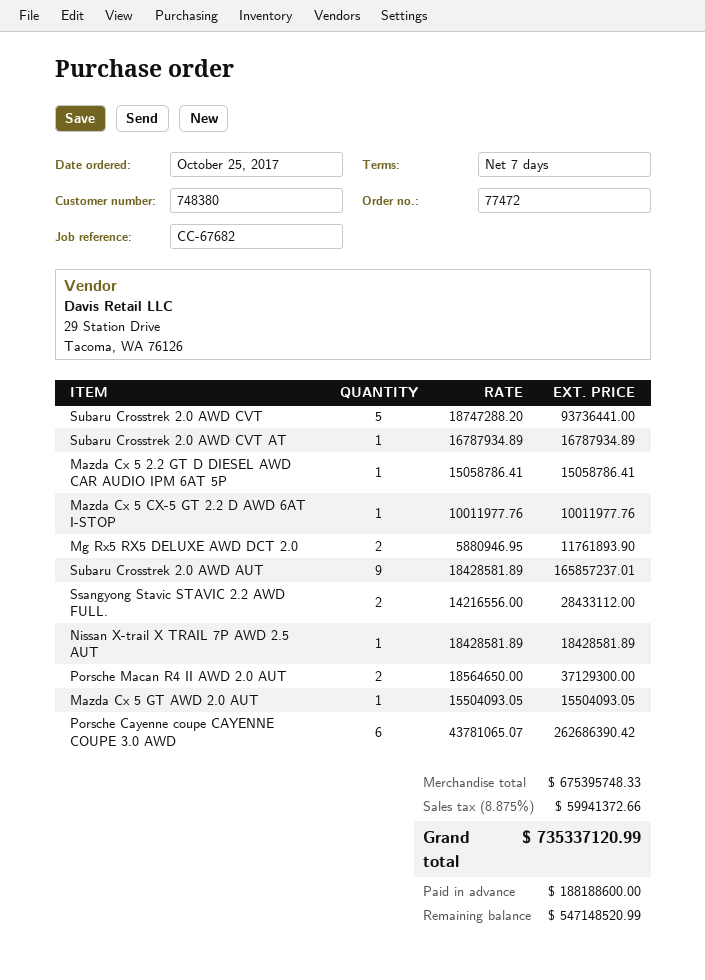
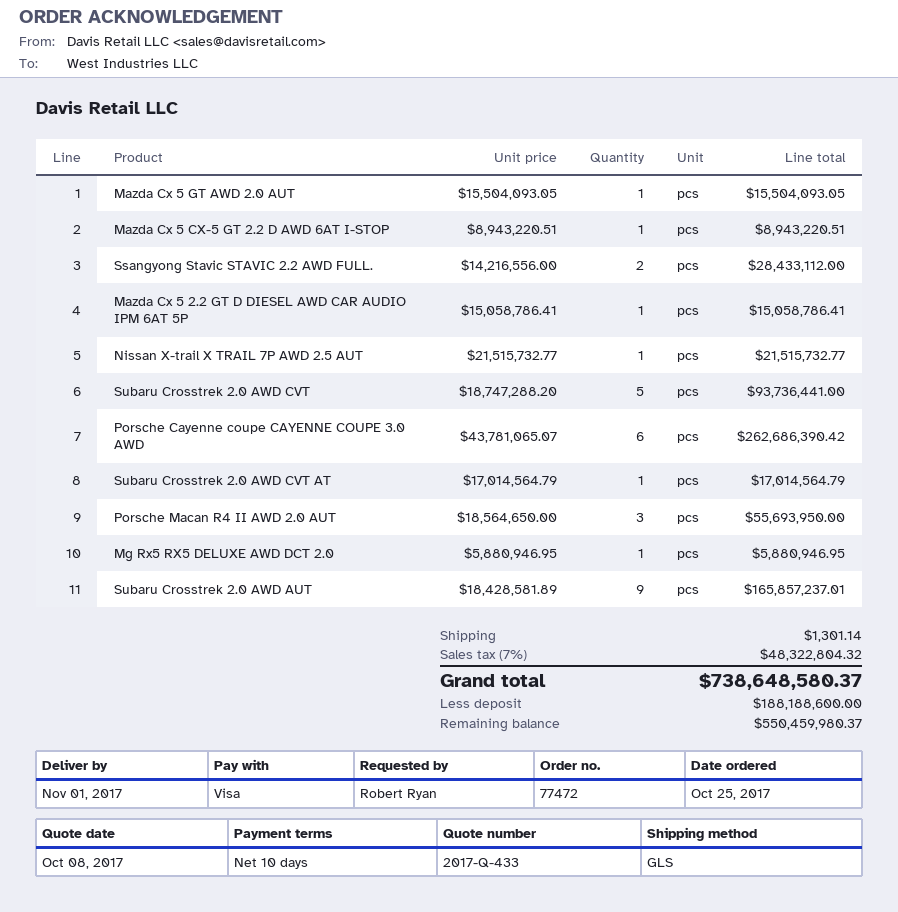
payment terms: 7 days -> 10 days
Subaru Crosstrek 2.0 AWD CVT AT: 1 x 16787934.89 = 16787934.89 -> 1 x 17014564.79 = 17014564.79
Mazda Cx 5 CX-5 GT 2.2 D AWD 6AT I-STOP: 1 x 10011977.76 = 10011977.76 -> 1 x 8943220.51 = 8943220.51
Mg Rx5 RX5 DELUXE AWD DCT 2.0: 2 x 5880946.95 = 11761893.90 -> 1 x 5880946.95 = 5880946.95
Nissan X-trail X TRAIL 7P AWD 2.5 AUT: 1 x 18428581.89 = 18428581.89 -> 1 x 21515732.77 = 21515732.77
Porsche Macan R4 II AWD 2.0 AUT: 2 x 18564650.00 = 37129300.00 -> 3 x 18564650.00 = 55693950.00
shipping: none -> 1301.14
tax: 8.875% = 59941372.66 -> 7% = 48322804.32
total: 735337120.99 -> 738648580.37
balance: 547148520.99 -> 550459980.37

